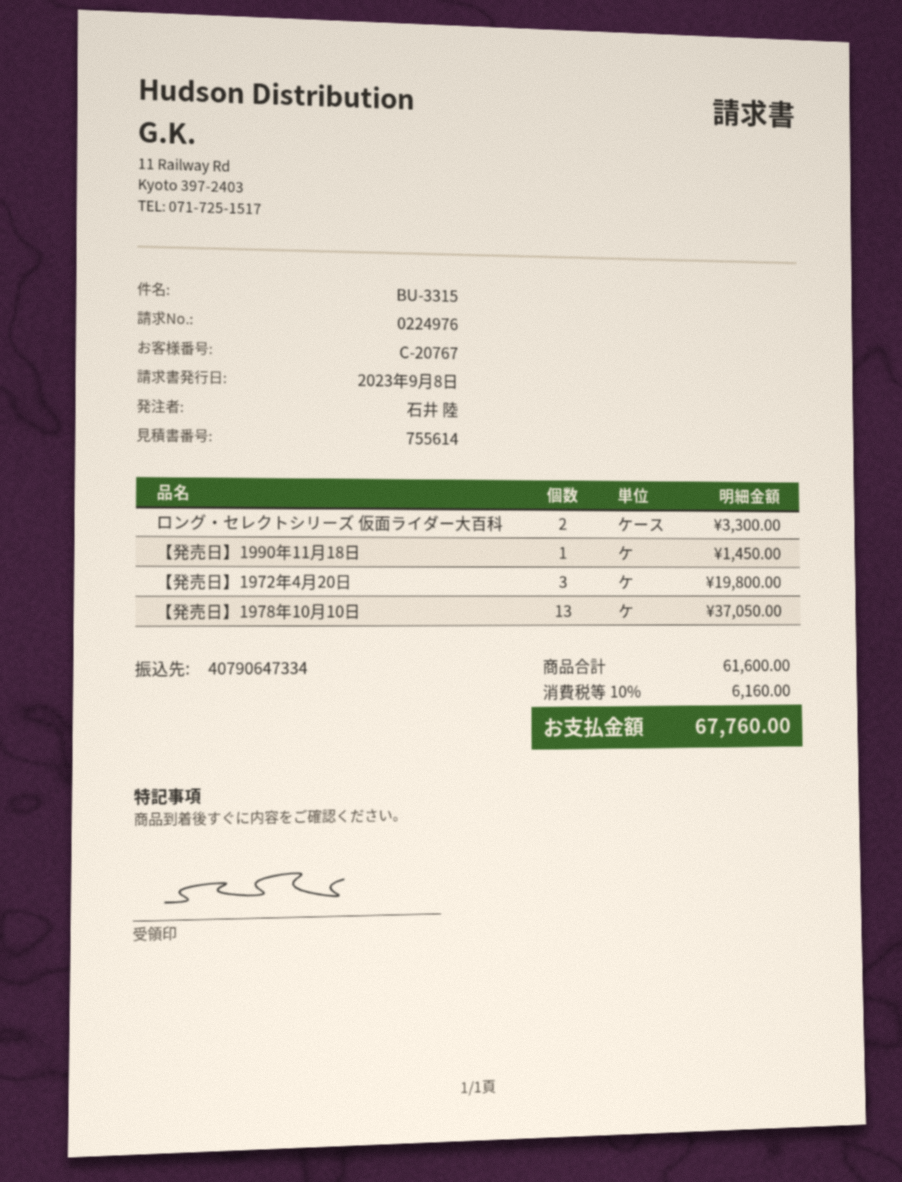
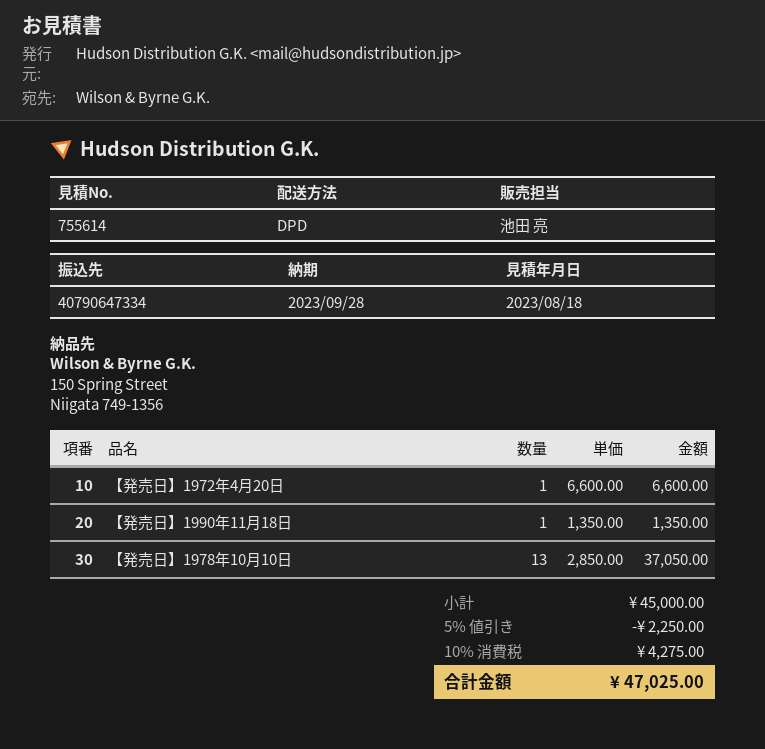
ロング・セレクトシリーズ 仮面ライダー大百科: 2 for 3300.00 -> none
【発売日】1990年11月18日: 1 for 1450.00 -> 1 for 1350.00
【発売日】1972年4月20日: 3 for 19800.00 -> 1 for 6600.00
subtotal: 61600.00 -> 45000.00
discount: none -> 5% = 2250.00
tax: 10% = 6160.00 -> 10% = 4275.00
total: 67760.00 -> 47025.00

